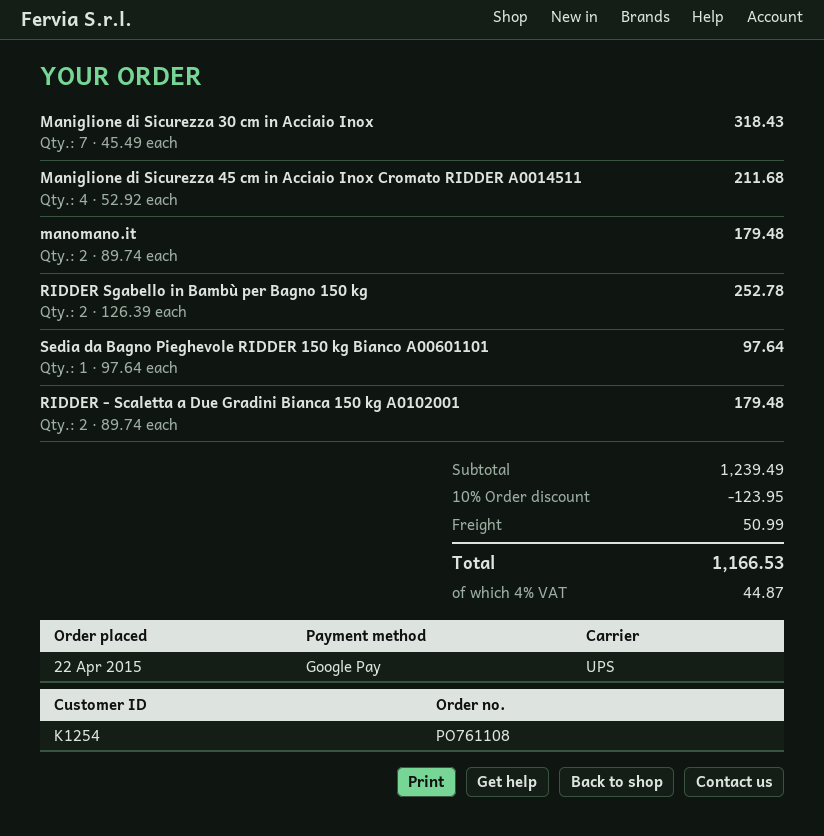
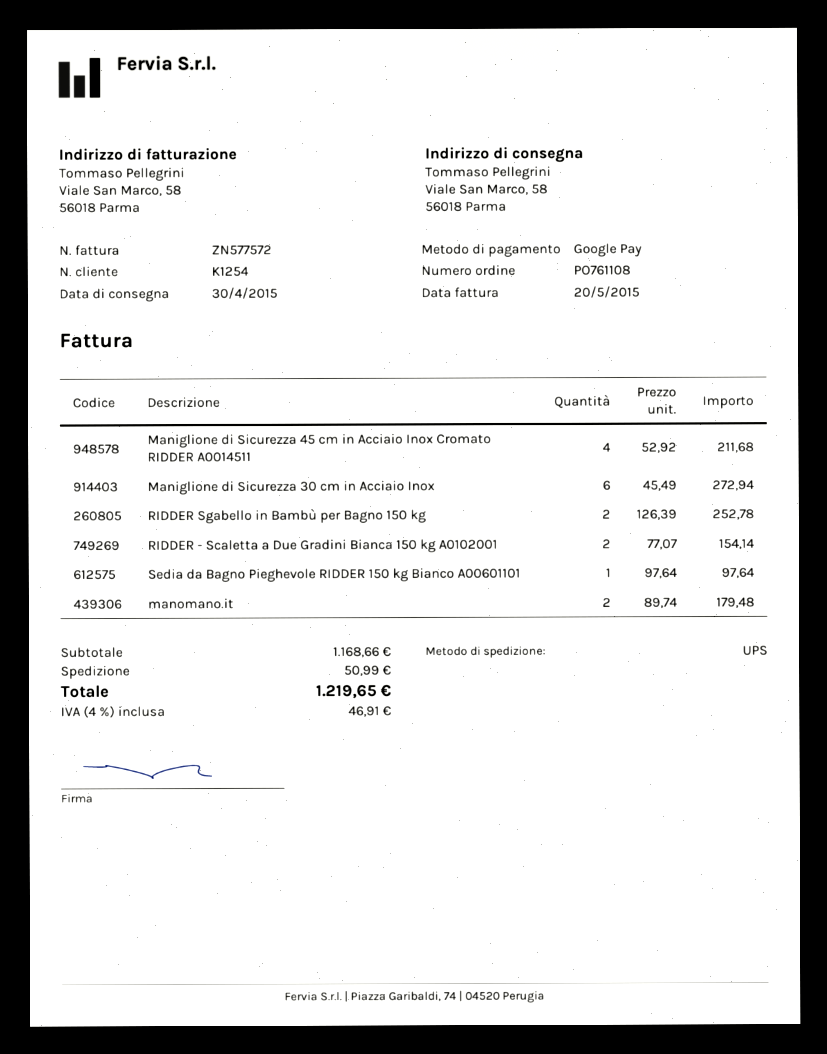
Maniglione di Sicurezza 30 cm in Acciaio Inox: 7 x 45.49 = 318.43 -> 6 x 45.49 = 272.94
RIDDER - Scaletta a Due Gradini Bianca 150 kg A0102001: 2 x 89.74 = 179.48 -> 2 x 77.07 = 154.14
subtotal: 1239.49 -> 1168.66
discount: 10% = 123.95 -> none
tax: 4% = 44.87 -> 4% = 46.91
total: 1166.53 -> 1219.65

